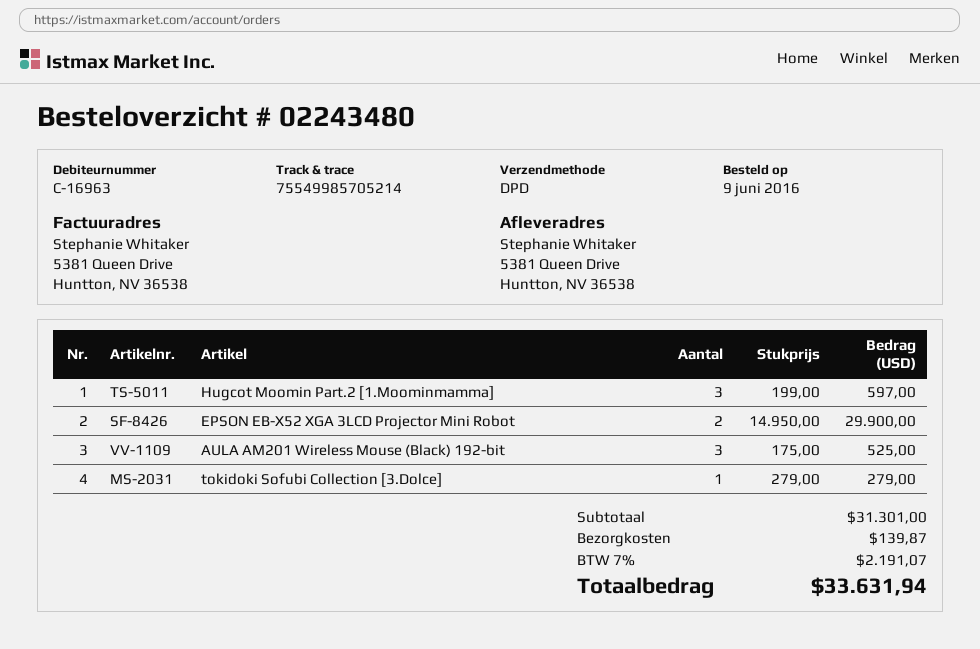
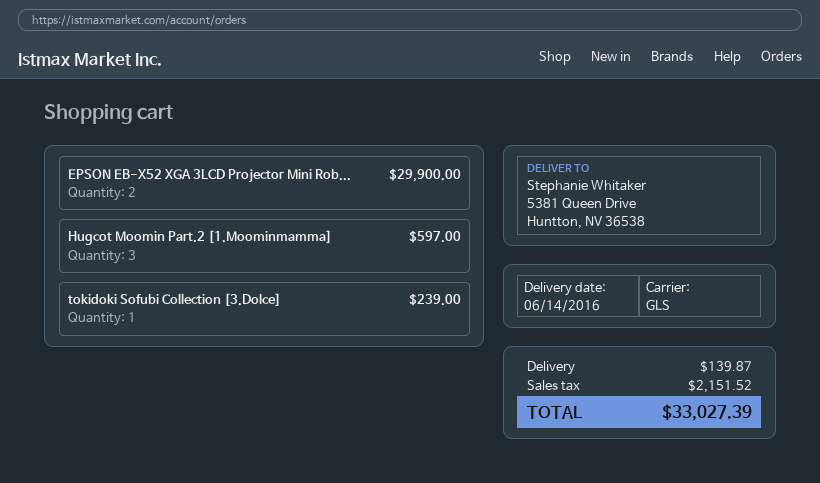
shipping method: DPD -> GLS
AULA AM201 Wireless Mouse (Black) 192-bit: 3 for 525.00 -> none
tokidoki Sofubi Collection [3.Dolce]: 1 for 279.00 -> 1 for 239.00
tax: 2191.07 -> 2151.52
total: 33631.94 -> 33027.39

